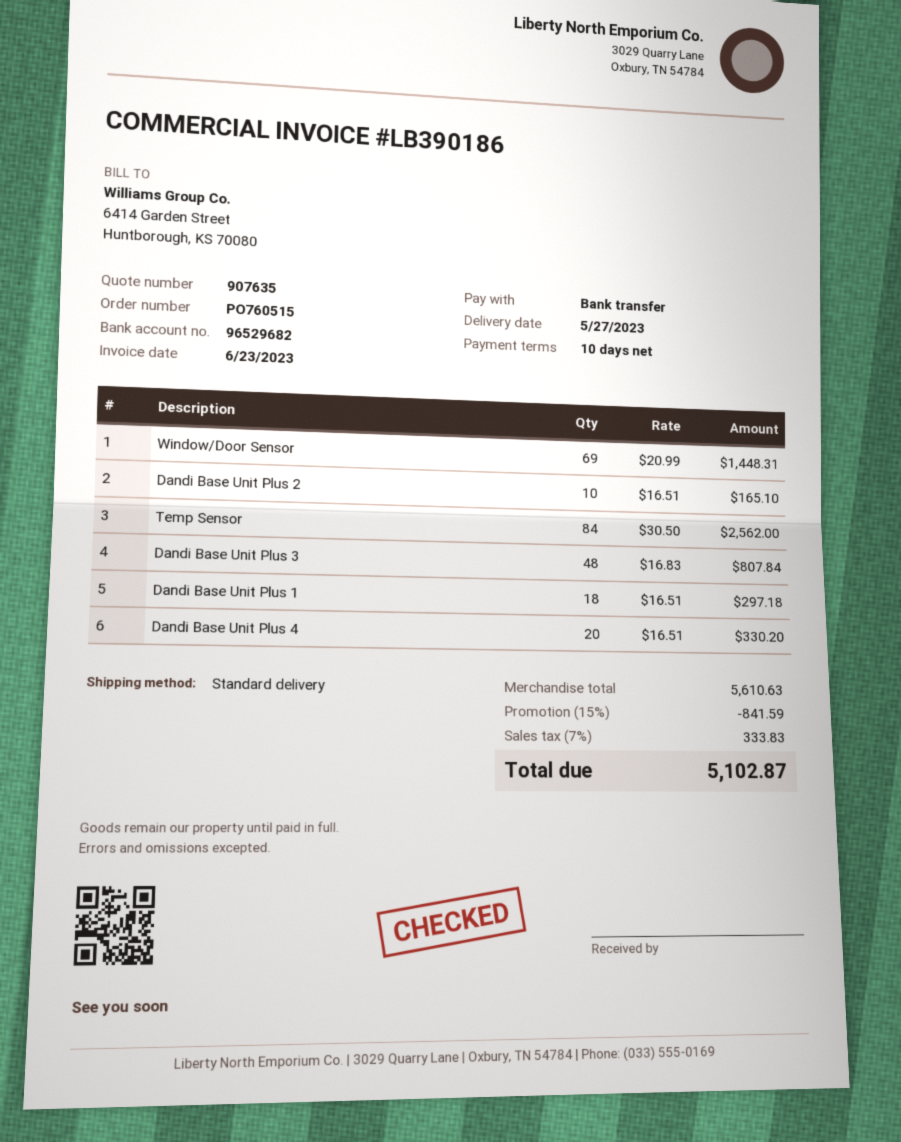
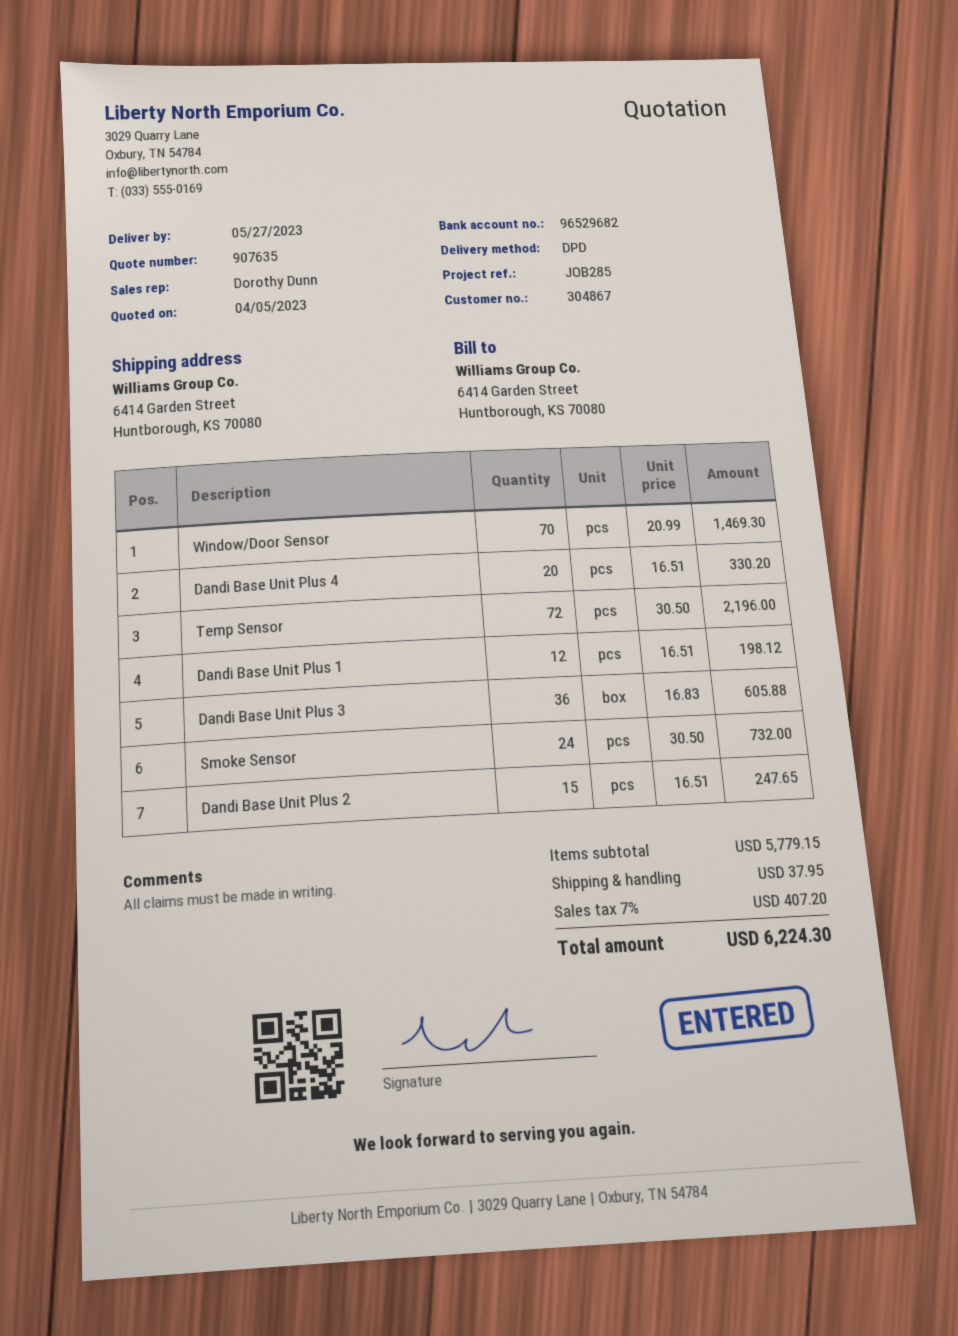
shipping method: standard -> DPD
Window/Door Sensor: 69 x 20.99 = 1448.31 -> 70 x 20.99 = 1469.30
Dandi Base Unit Plus 2: 10 x 16.51 = 165.10 -> 15 x 16.51 = 247.65
Temp Sensor: 84 x 30.50 = 2562.00 -> 72 x 30.50 = 2196.00
Dandi Base Unit Plus 3: 48 x 16.83 = 807.84 -> 36 x 16.83 = 605.88
Dandi Base Unit Plus 1: 18 x 16.51 = 297.18 -> 12 x 16.51 = 198.12
Smoke Sensor: none -> 24 x 30.50 = 732.00
subtotal: 5610.63 -> 5779.15
discount: 15% = 841.59 -> none
shipping: none -> 37.95
tax: 7% = 333.83 -> 7% = 407.20
total: 5102.87 -> 6224.30

